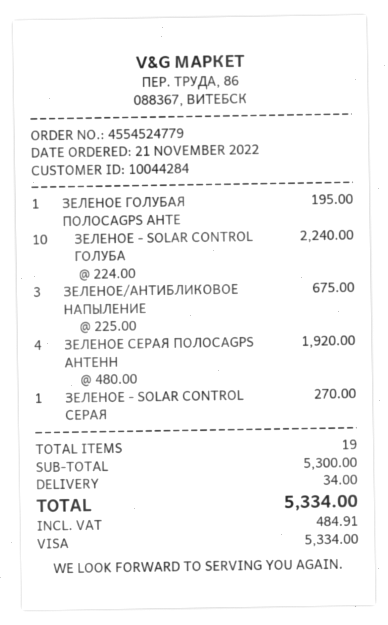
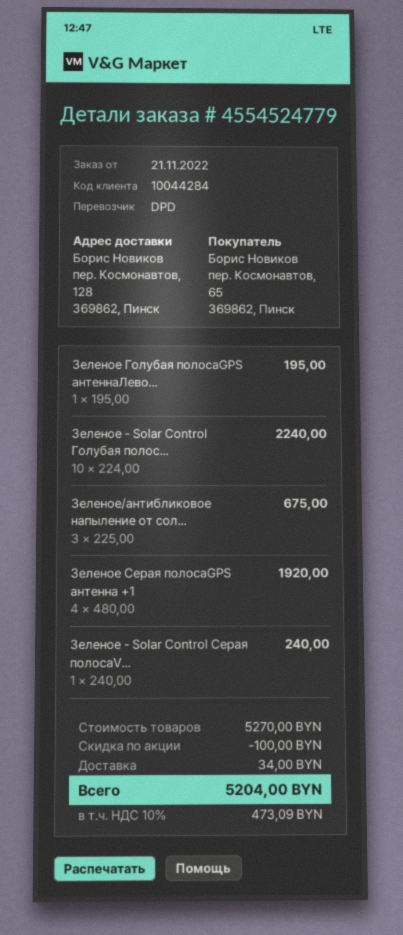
ЗЕЛЕНОЕ - SOLAR CONTROL СЕРАЯ: 1 x 270.00 = 270.00 -> 1 x 240.00 = 240.00
subtotal: 5300.00 -> 5270.00
discount: none -> 100.00
tax: 484.91 -> 473.09
total: 5334.00 -> 5204.00

